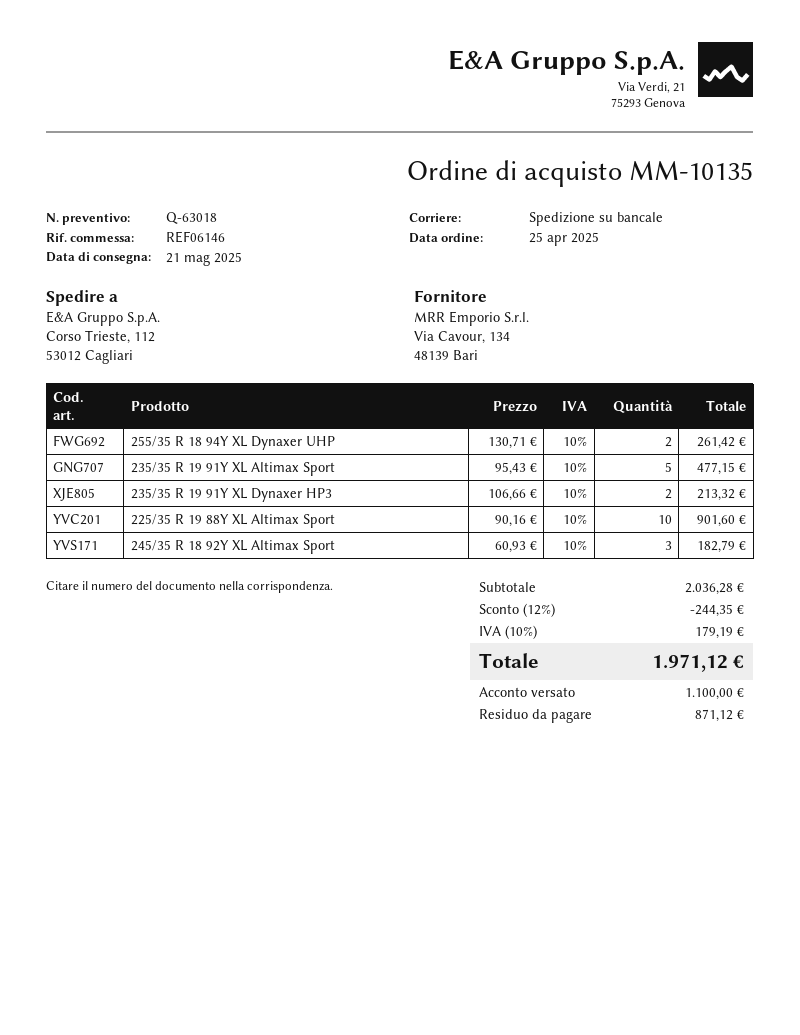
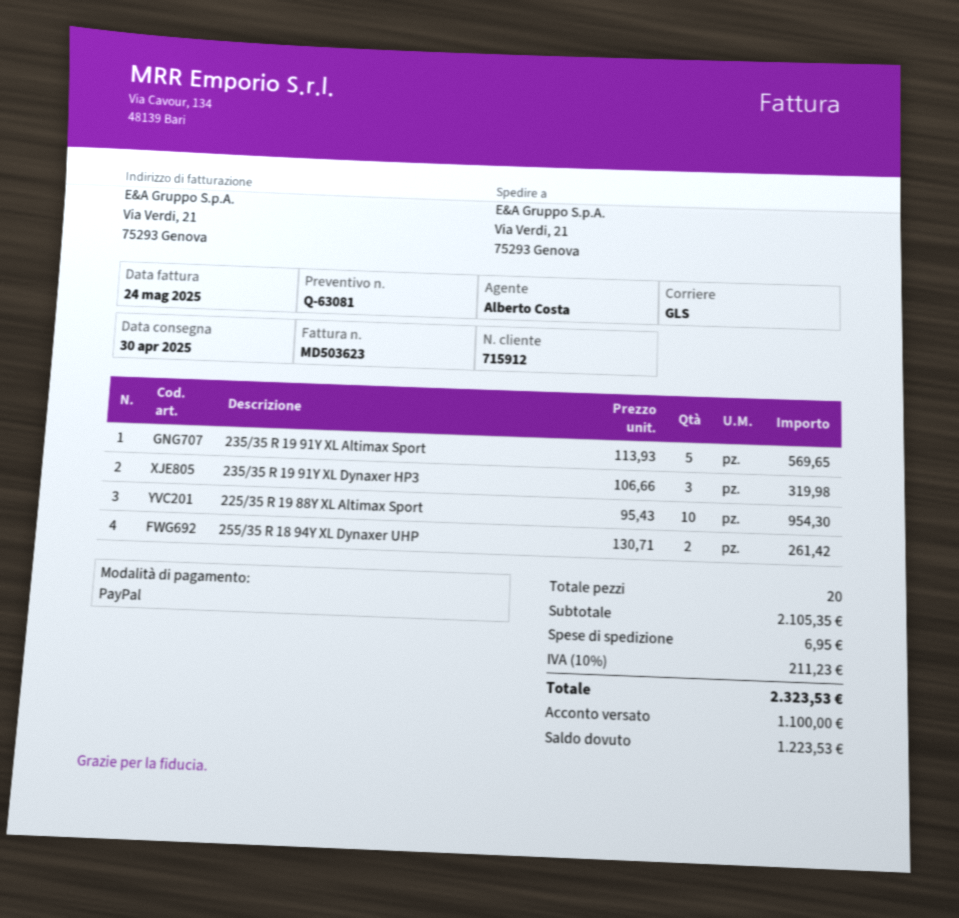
quote number: Q-63018 -> Q-63081
delivery date: 2025-05-21 -> 2025-04-30
shipping method: pallet freight -> GLS
ship to: Corso Trieste, 112, 53012 Cagliari -> Via Verdi, 21, 75293 Genova
235/35 R 19 91Y XL Altimax Sport: 5 x 95.43 = 477.15 -> 5 x 113.93 = 569.65
235/35 R 19 91Y XL Dynaxer HP3: 2 x 106.66 = 213.32 -> 3 x 106.66 = 319.98
225/35 R 19 88Y XL Altimax Sport: 10 x 90.16 = 901.60 -> 10 x 95.43 = 954.30
245/35 R 18 92Y XL Altimax Sport: 3 x 60.93 = 182.79 -> none
subtotal: 2036.28 -> 2105.35
discount: 12% = 244.35 -> none
shipping: none -> 6.95
tax: 10% = 179.19 -> 10% = 211.23
total: 1971.12 -> 2323.53
balance: 871.12 -> 1223.53

